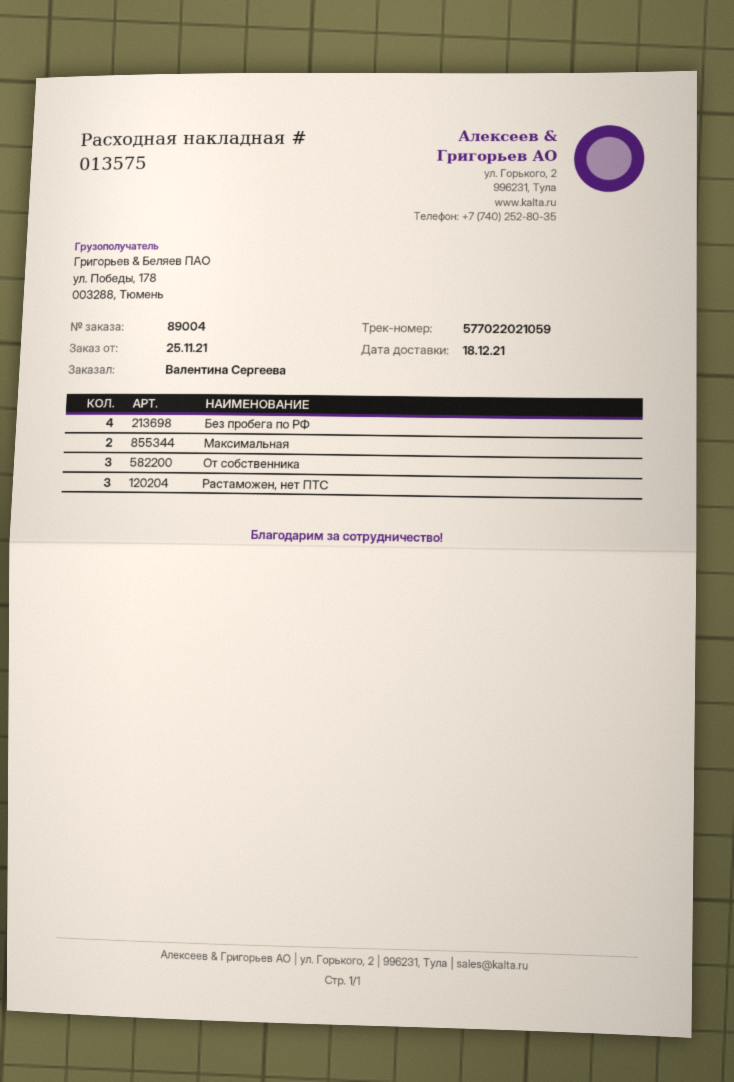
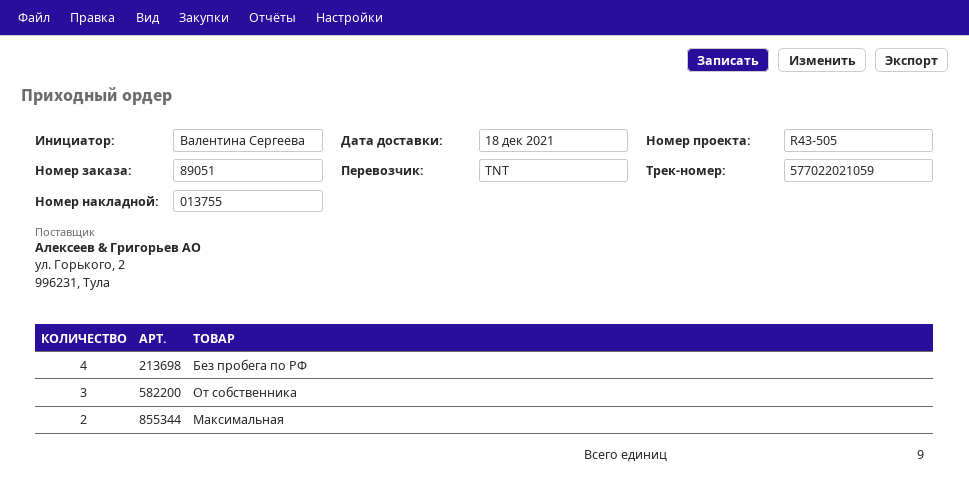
order number: 89004 -> 89051
delivery note number: 013575 -> 013755
Растаможен, нет ПТС: 3 -> none

